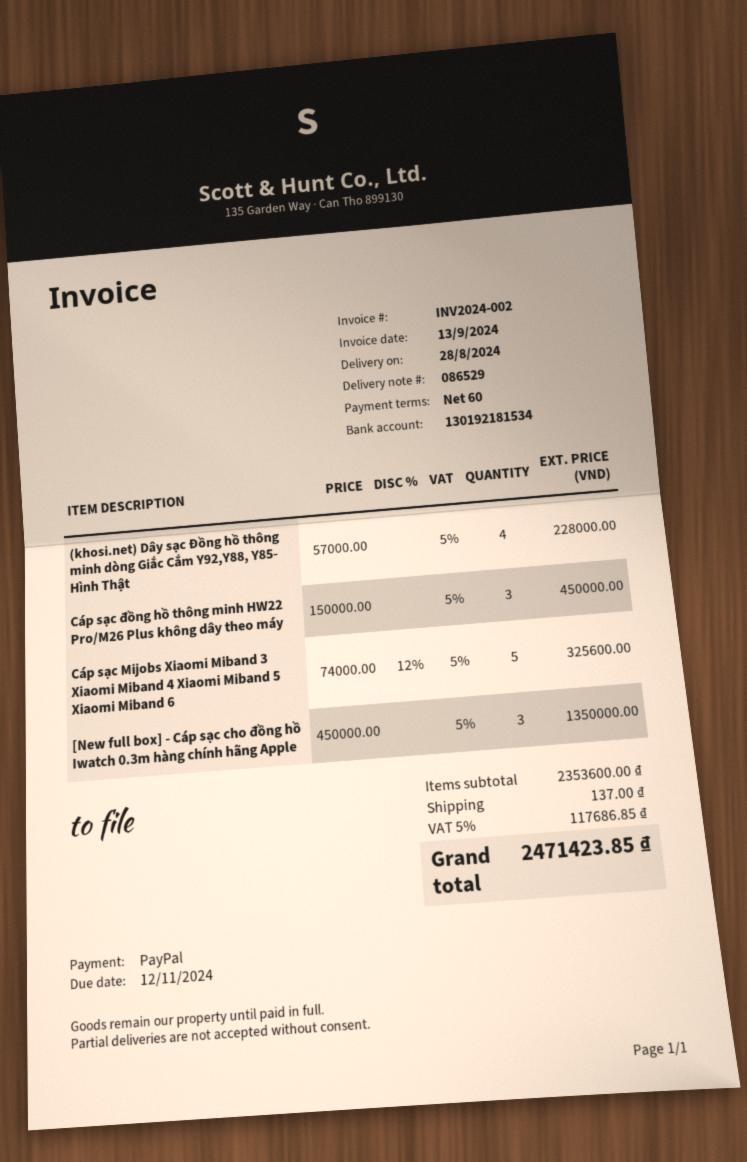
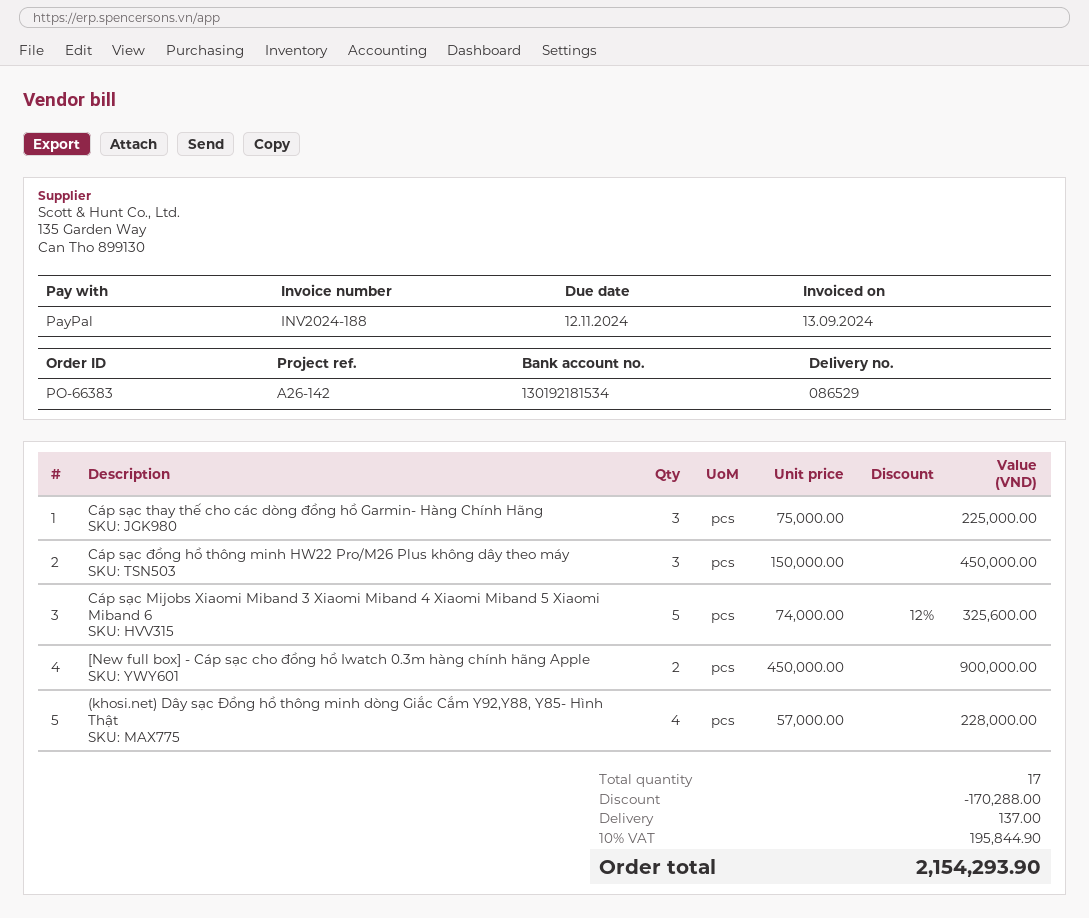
invoice number: INV2024-002 -> INV2024-188
[New full box] - Cáp sạc cho đồng hồ Iwatch 0.3m hàng chính hãng Apple: 3 x 450000.00 = 1350000.00 -> 2 x 450000.00 = 900000.00
Cáp sạc thay thế cho các dòng đồng hồ Garmin- Hàng Chính Hãng: none -> 3 x 75000.00 = 225000.00
discount: none -> 170288.00
tax: 5% = 117686.85 -> 10% = 195844.90
total: 2471423.85 -> 2154293.90

